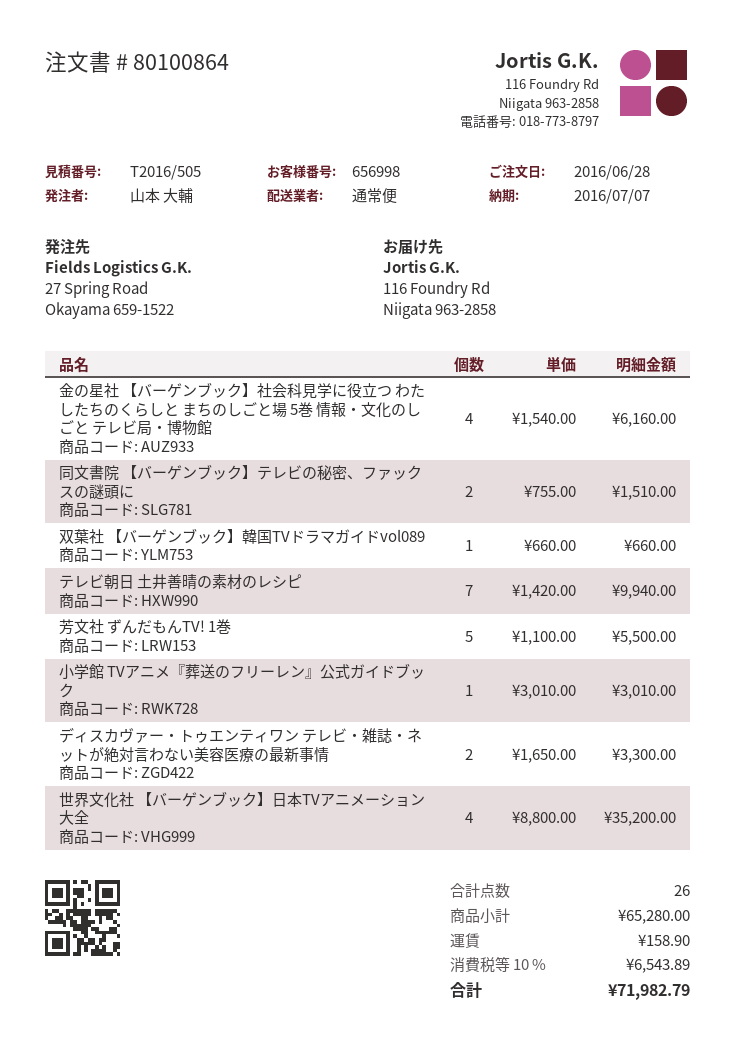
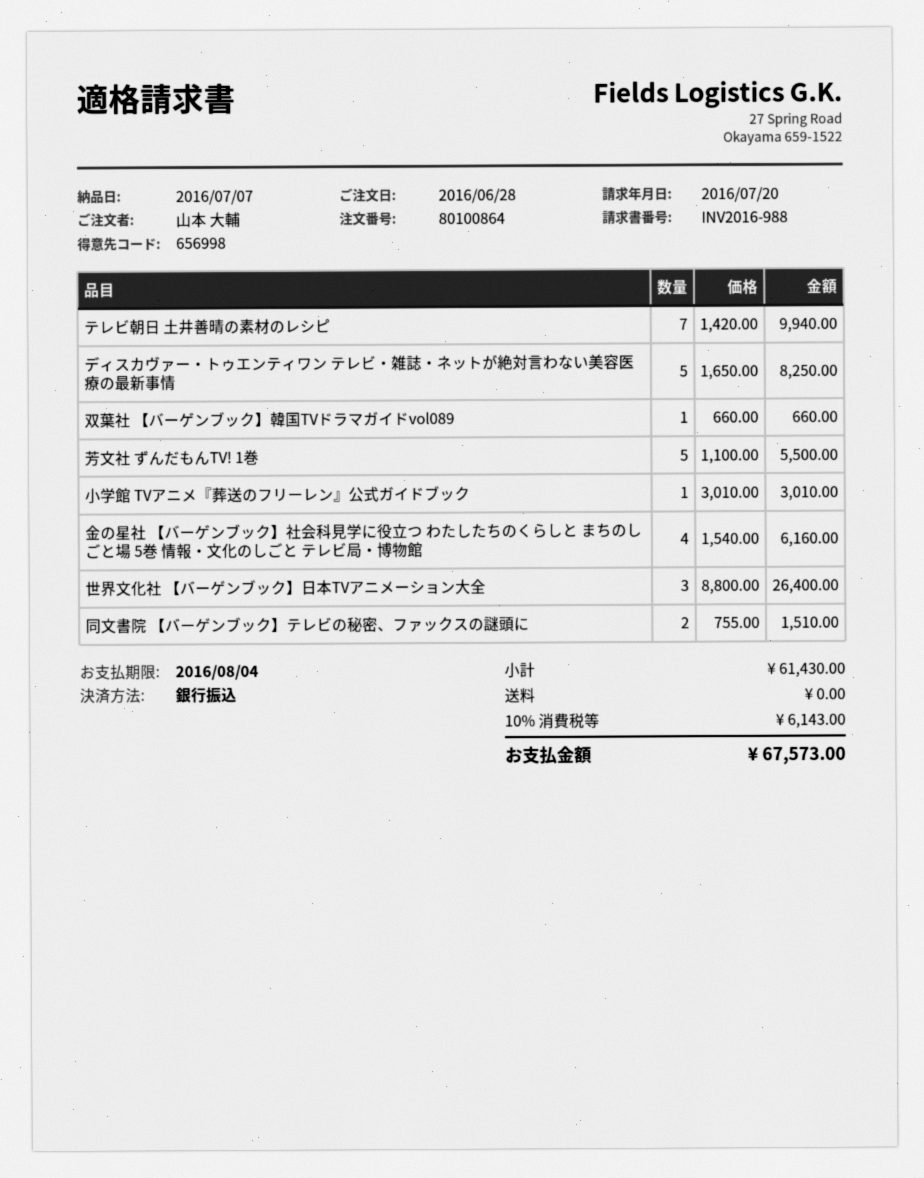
ディスカヴァー・トゥエンティワン テレビ・雑誌・ネットが絶対言わない美容医療の最新事情: 2 x 1650.00 = 3300.00 -> 5 x 1650.00 = 8250.00
世界文化社 【バーゲンブック】日本TVアニメーション大全: 4 x 8800.00 = 35200.00 -> 3 x 8800.00 = 26400.00
subtotal: 65280.00 -> 61430.00
shipping: 158.90 -> 0.00
tax: 10% = 6543.89 -> 10% = 6143.00
total: 71982.79 -> 67573.00

